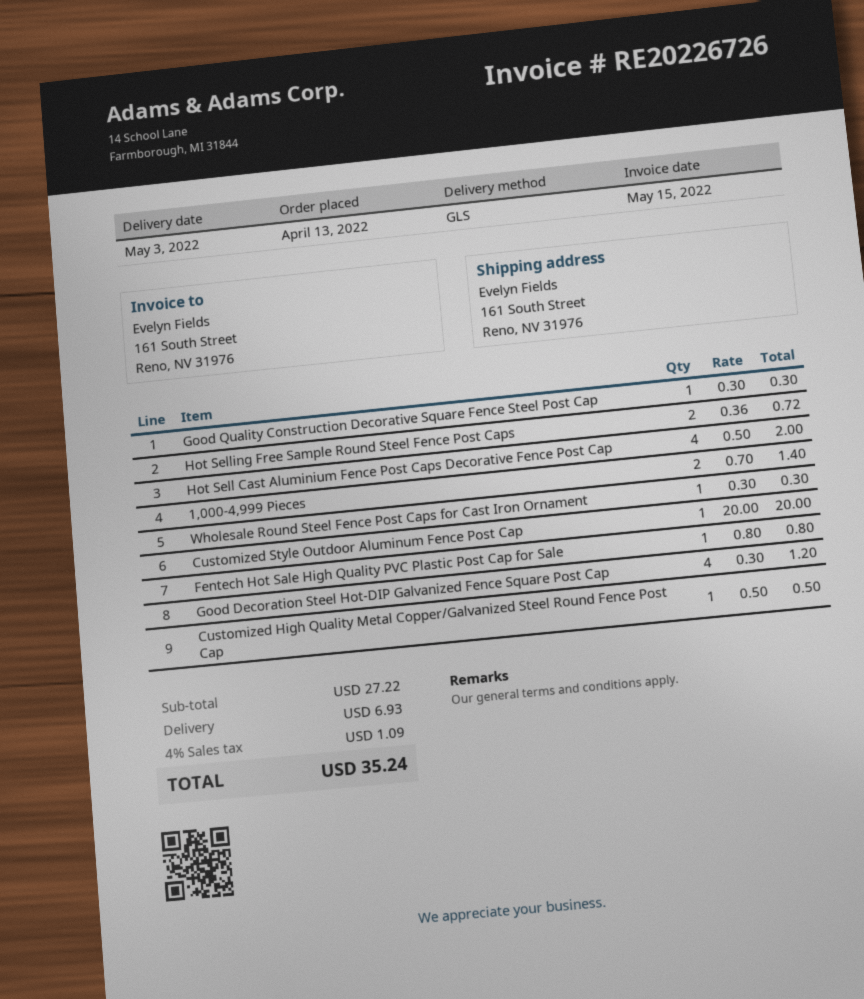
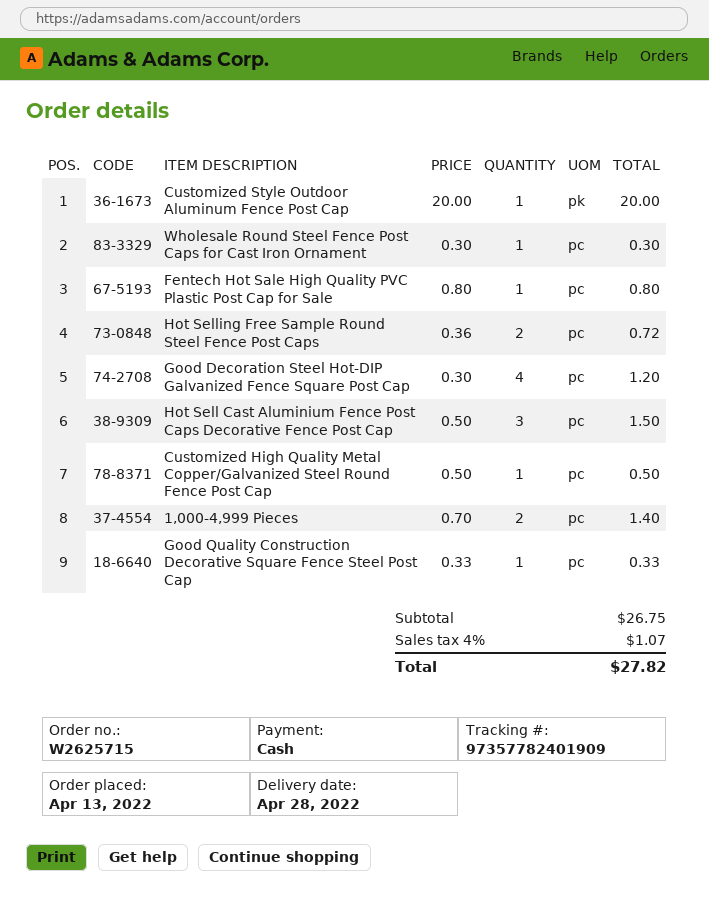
delivery date: 2022-05-03 -> 2022-04-28
Good Quality Construction Decorative Square Fence Steel Post Cap: 1 x 0.30 = 0.30 -> 1 x 0.33 = 0.33
Hot Sell Cast Aluminium Fence Post Caps Decorative Fence Post Cap: 4 x 0.50 = 2.00 -> 3 x 0.50 = 1.50
subtotal: 27.22 -> 26.75
shipping: 6.93 -> none
tax: 4% = 1.09 -> 4% = 1.07
total: 35.24 -> 27.82

